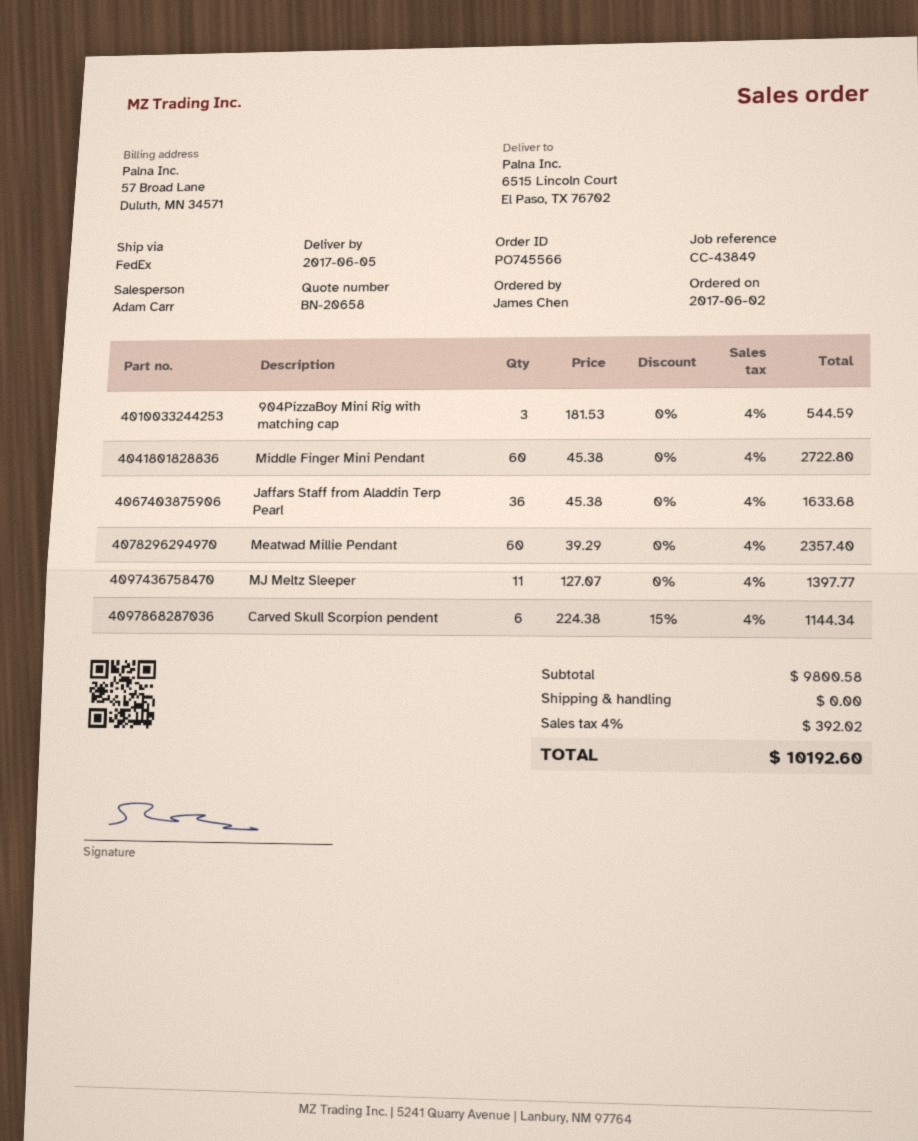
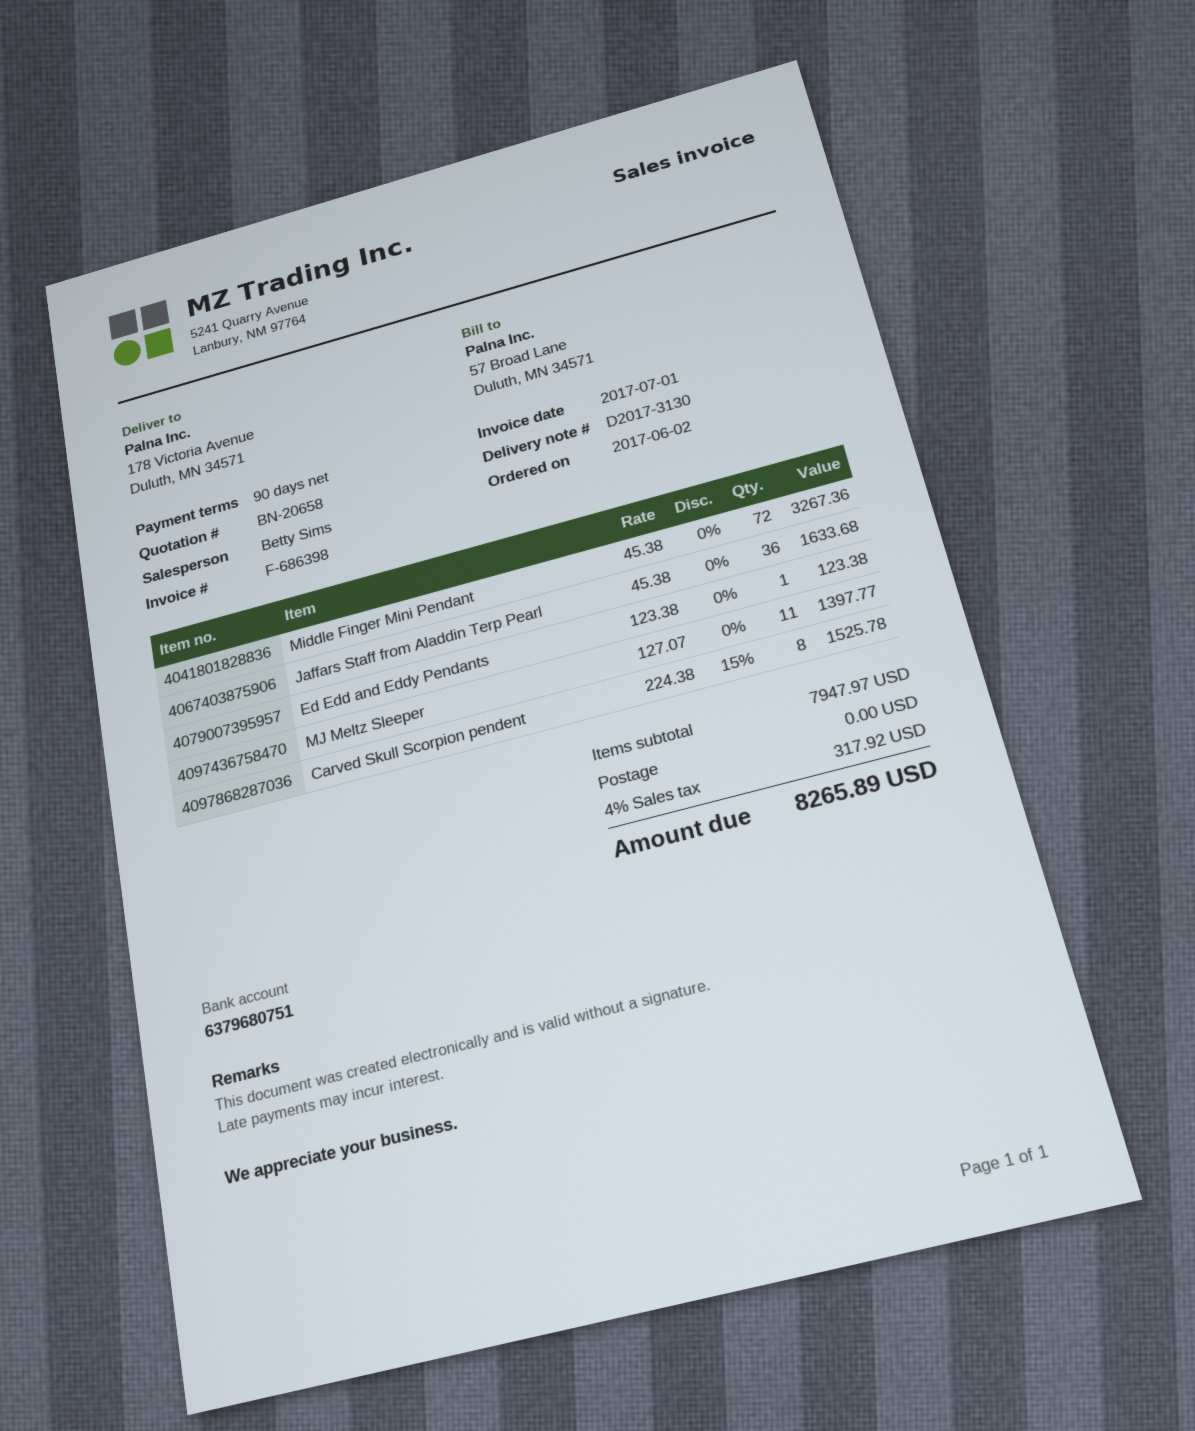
sales rep: Adam Carr -> Betty Sims
ship to: 6515 Lincoln Court, El Paso, TX 76702 -> 178 Victoria Avenue, Duluth, MN 34571
904PizzaBoy Mini Rig with matching cap: 3 x 181.53 = 544.59 -> none
Middle Finger Mini Pendant: 60 x 45.38 = 2722.80 -> 72 x 45.38 = 3267.36
Meatwad Millie Pendant: 60 x 39.29 = 2357.40 -> none
Carved Skull Scorpion pendent: 6 x 224.38 - 15% = 1144.34 -> 8 x 224.38 - 15% = 1525.78
Ed Edd and Eddy Pendants: none -> 1 x 123.38 = 123.38
subtotal: 9800.58 -> 7947.97
tax: 4% = 392.02 -> 4% = 317.92
total: 10192.60 -> 8265.89

